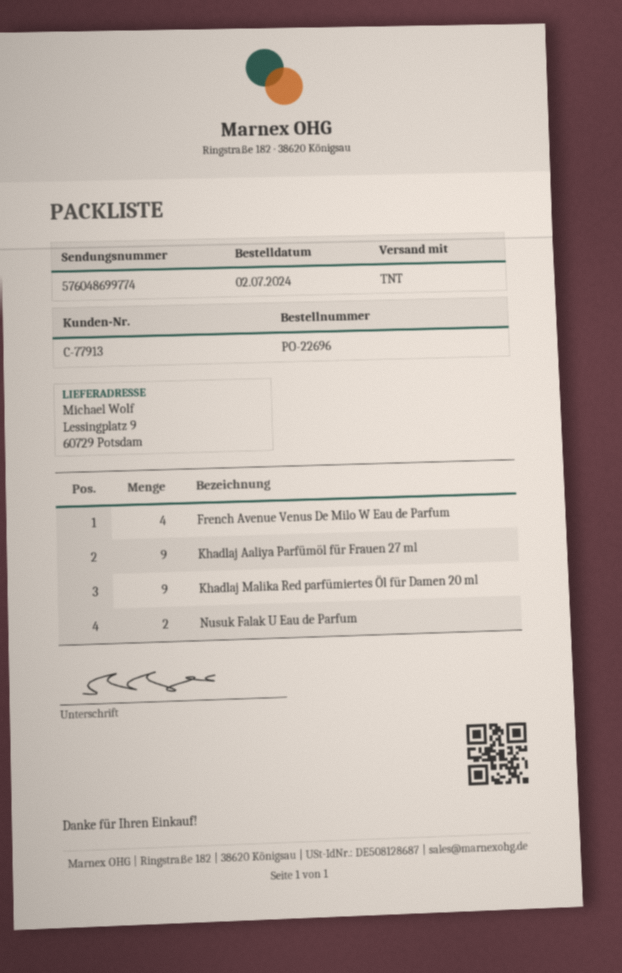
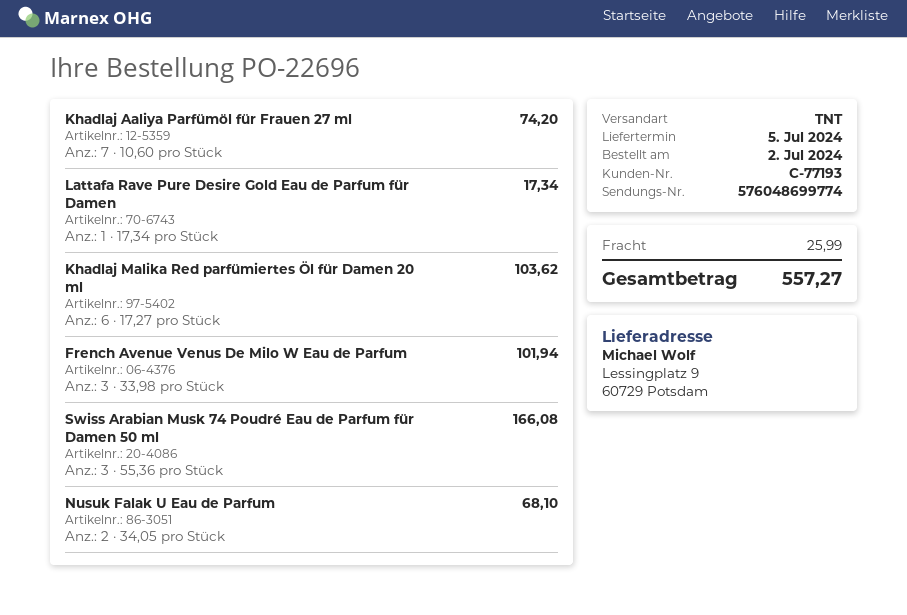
customer number: C-77913 -> C-77193
French Avenue Venus De Milo W Eau de Parfum: 4 -> 3
Khadlaj Aaliya Parfümöl für Frauen 27 ml: 9 -> 7
Khadlaj Malika Red parfümiertes Öl für Damen 20 ml: 9 -> 6
Lattafa Rave Pure Desire Gold Eau de Parfum für Damen: none -> 1
Swiss Arabian Musk 74 Poudré Eau de Parfum für Damen 50 ml: none -> 3

